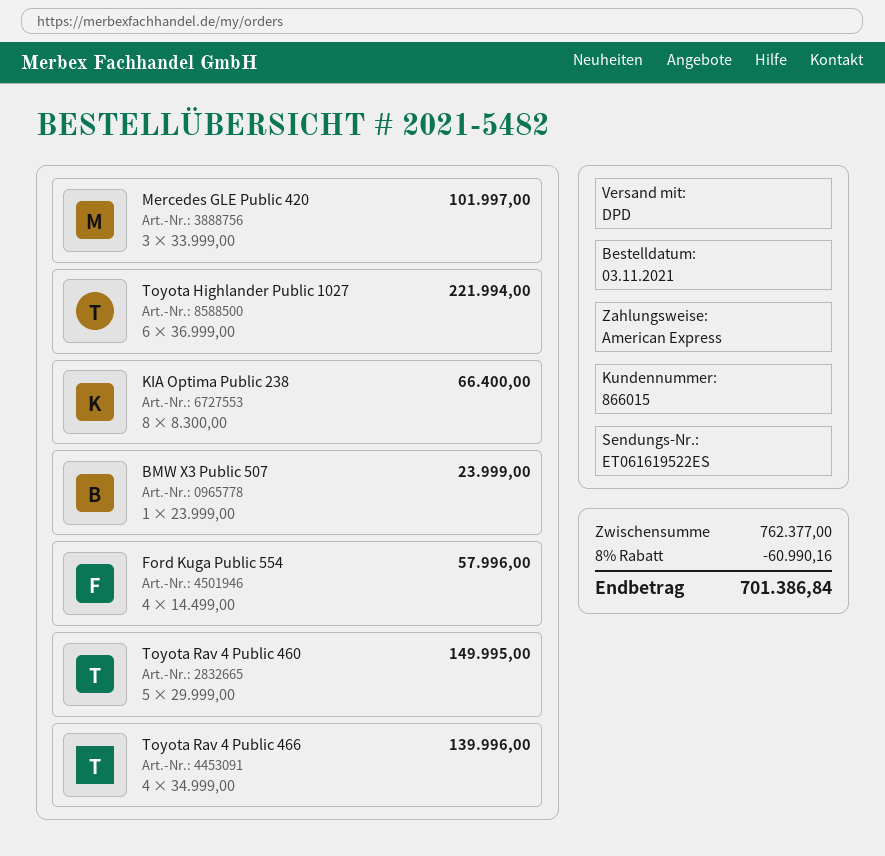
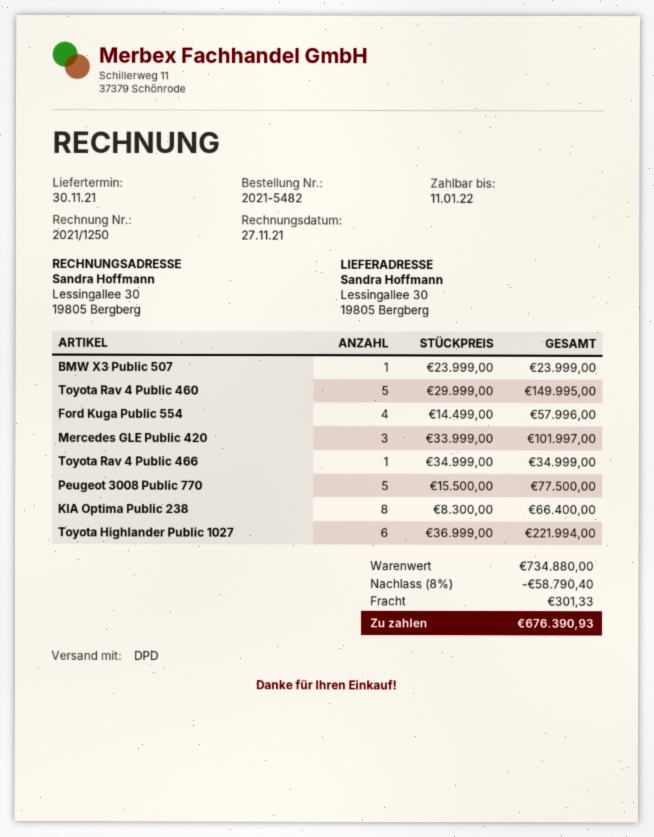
Toyota Rav 4 Public 466: 4 x 34999.00 = 139996.00 -> 1 x 34999.00 = 34999.00
Peugeot 3008 Public 770: none -> 5 x 15500.00 = 77500.00
subtotal: 762377.00 -> 734880.00
discount: 8% = 60990.16 -> 8% = 58790.40
shipping: none -> 301.33
total: 701386.84 -> 676390.93

